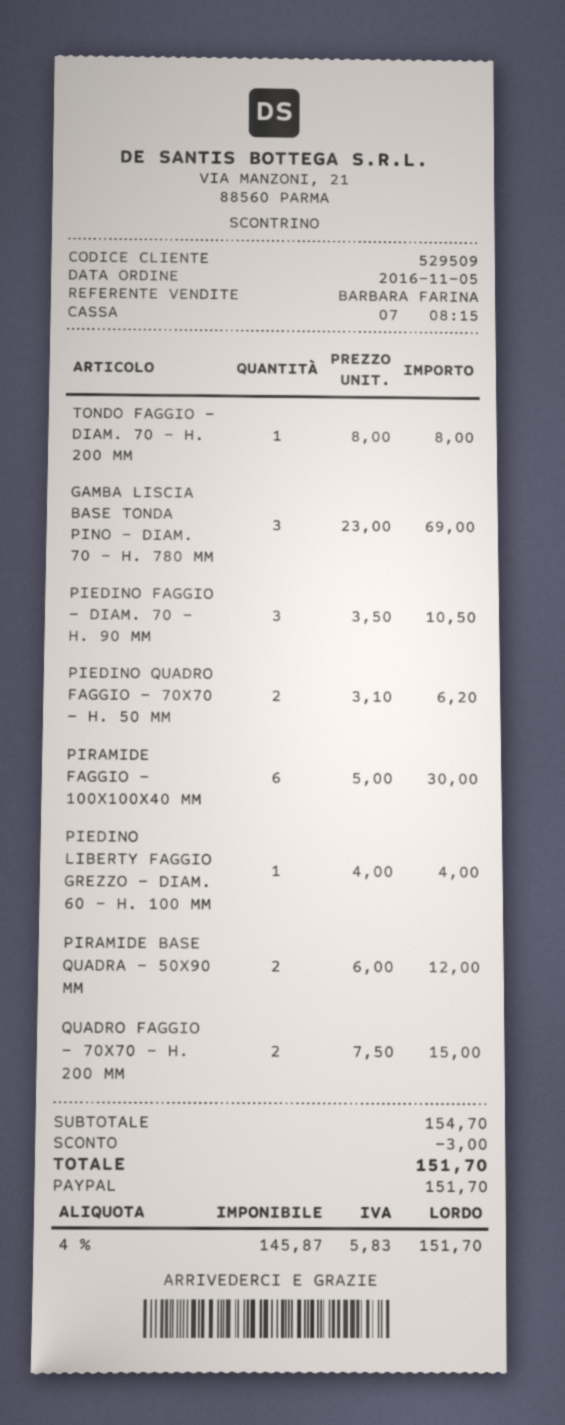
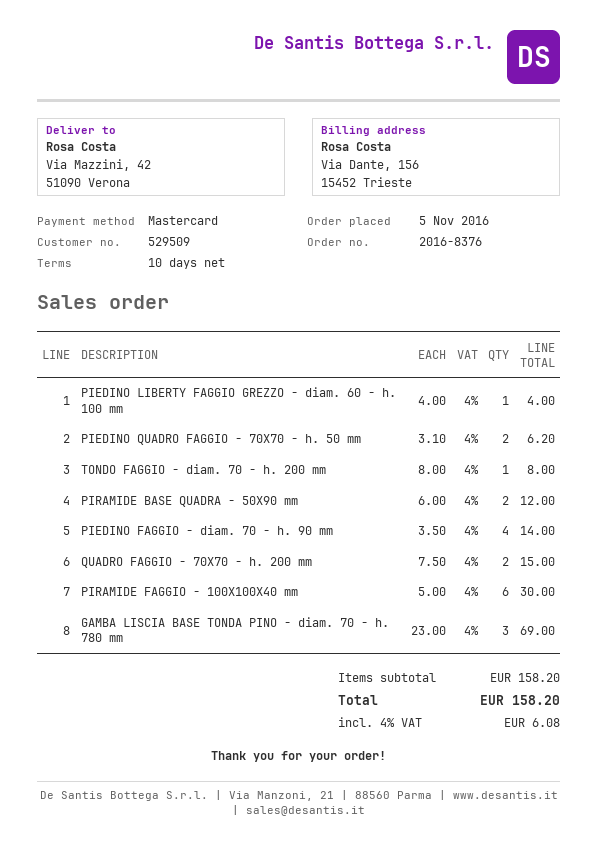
payment method: PayPal -> Mastercard
PIEDINO FAGGIO - DIAM. 70 - H. 90 MM: 3 x 3.50 = 10.50 -> 4 x 3.50 = 14.00
subtotal: 154.70 -> 158.20
discount: 3.00 -> none
tax: 4% = 5.83 -> 4% = 6.08
total: 151.70 -> 158.20

